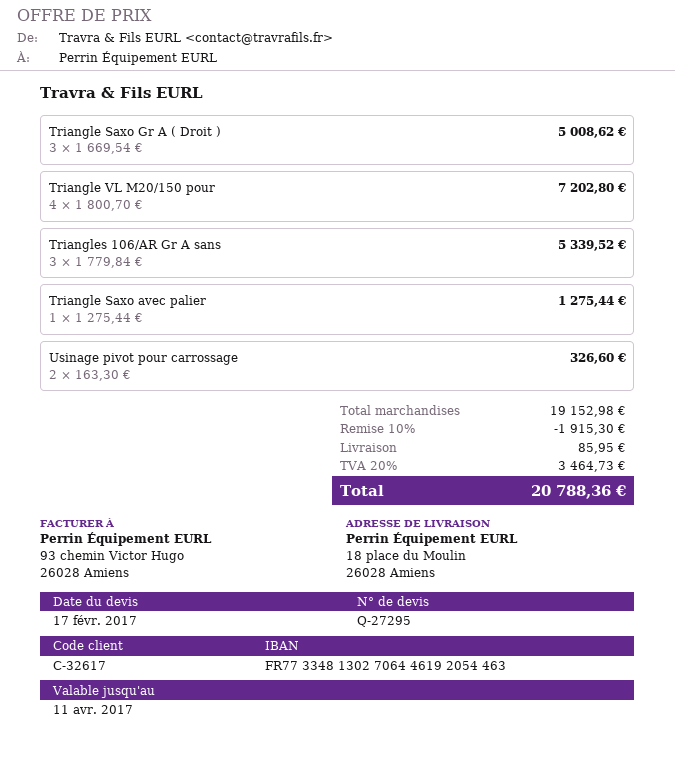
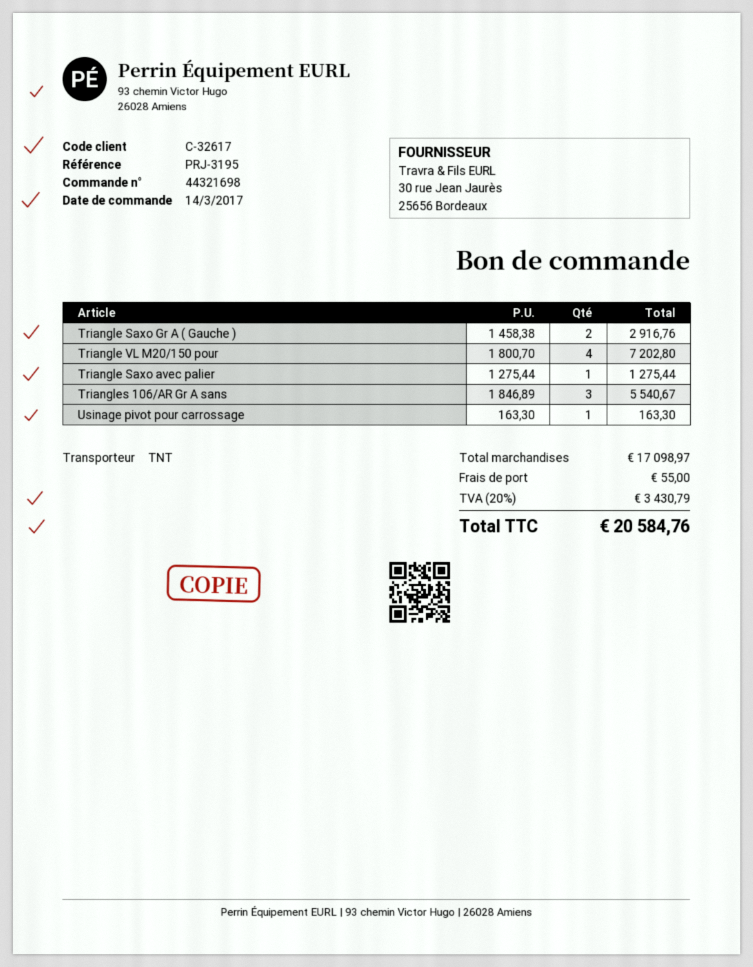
Triangle Saxo Gr A ( Droit ): 3 x 1669.54 = 5008.62 -> none
Triangles 106/AR Gr A sans: 3 x 1779.84 = 5339.52 -> 3 x 1846.89 = 5540.67
Usinage pivot pour carrossage: 2 x 163.30 = 326.60 -> 1 x 163.30 = 163.30
Triangle Saxo Gr A ( Gauche ): none -> 2 x 1458.38 = 2916.76
subtotal: 19152.98 -> 17098.97
discount: 10% = 1915.30 -> none
shipping: 85.95 -> 55.00
tax: 20% = 3464.73 -> 20% = 3430.79
total: 20788.36 -> 20584.76

